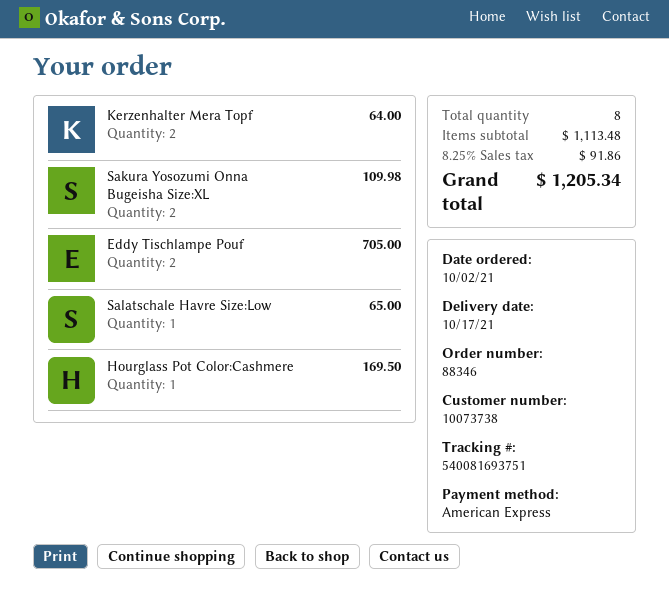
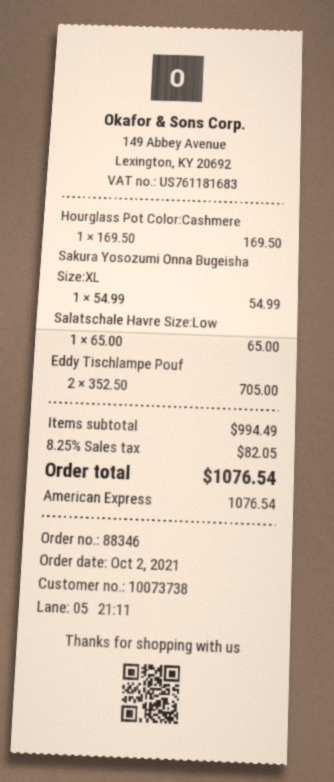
Kerzenhalter Mera Topf: 2 for 64.00 -> none
Sakura Yosozumi Onna Bugeisha Size:XL: 2 for 109.98 -> 1 for 54.99
subtotal: 1113.48 -> 994.49
tax: 8.25% = 91.86 -> 8.25% = 82.05
total: 1205.34 -> 1076.54

